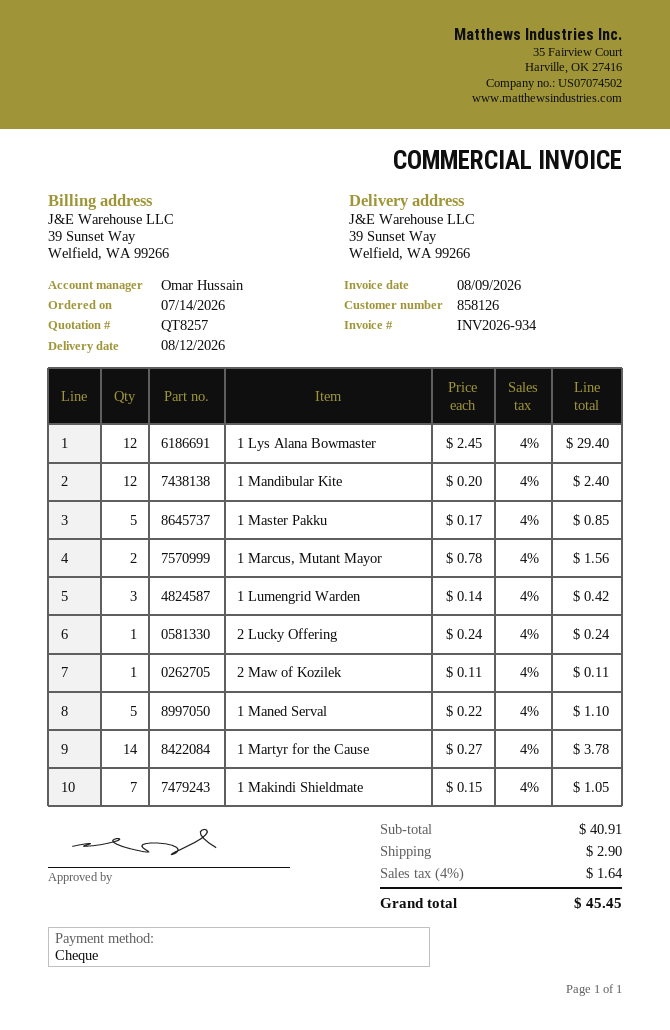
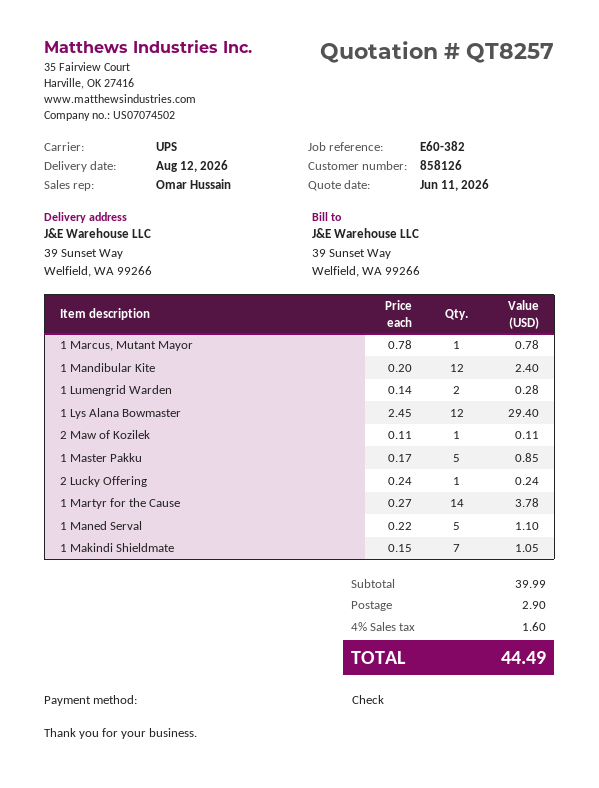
1 Marcus, Mutant Mayor: 2 x 0.78 = 1.56 -> 1 x 0.78 = 0.78
1 Lumengrid Warden: 3 x 0.14 = 0.42 -> 2 x 0.14 = 0.28
subtotal: 40.91 -> 39.99
tax: 4% = 1.64 -> 4% = 1.60
total: 45.45 -> 44.49

